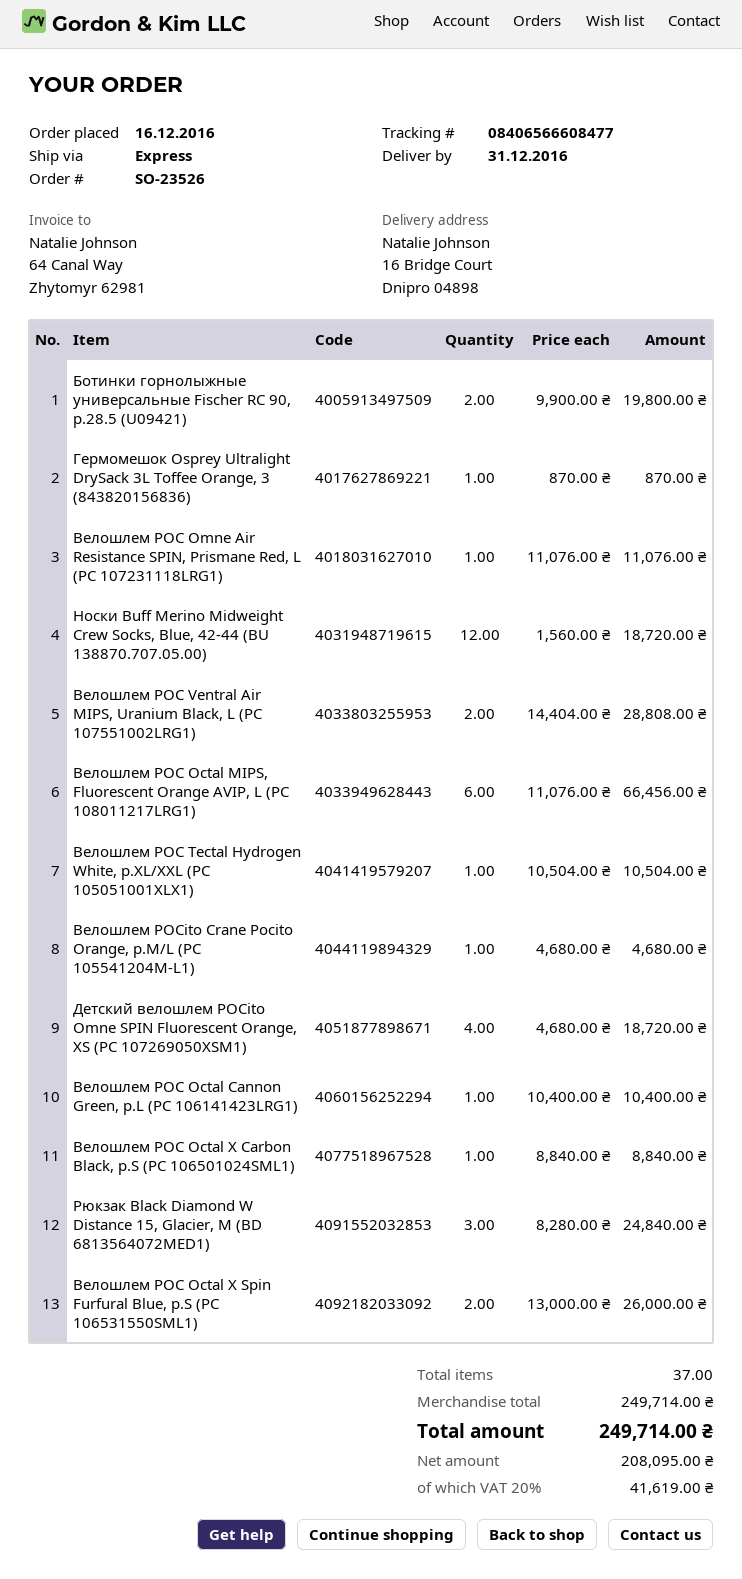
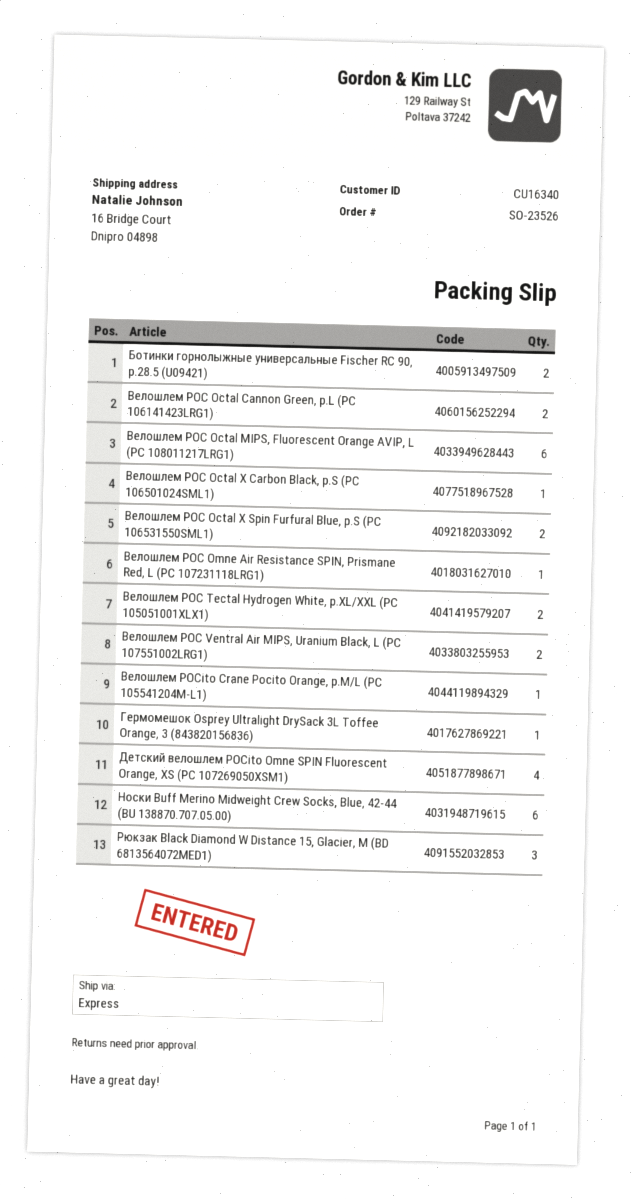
Носки Buff Merino Midweight Crew Socks, Blue, 42-44 (BU 138870.707.05.00): 12 -> 6
Велошлем POC Tectal Hydrogen White, р.XL/XXL (PC 105051001XLX1): 1 -> 2
Велошлем POC Octal Cannon Green, р.L (PC 106141423LRG1): 1 -> 2

